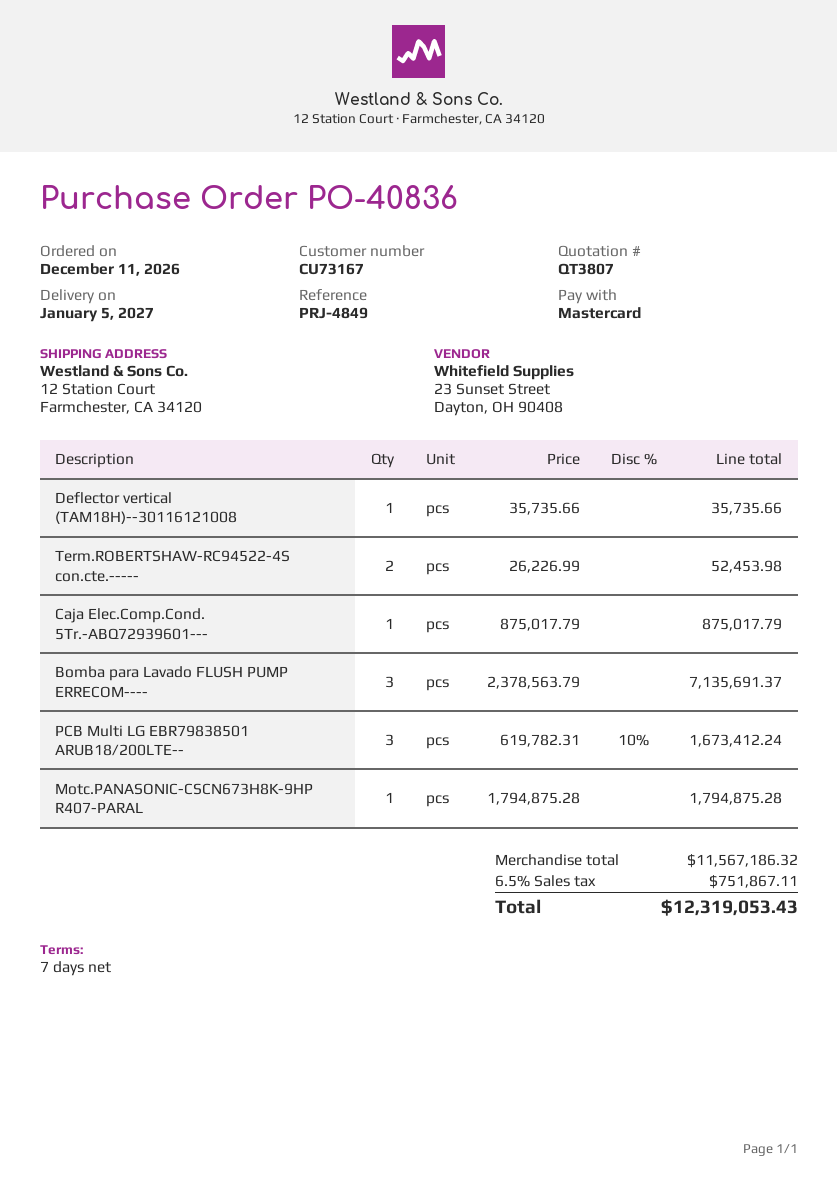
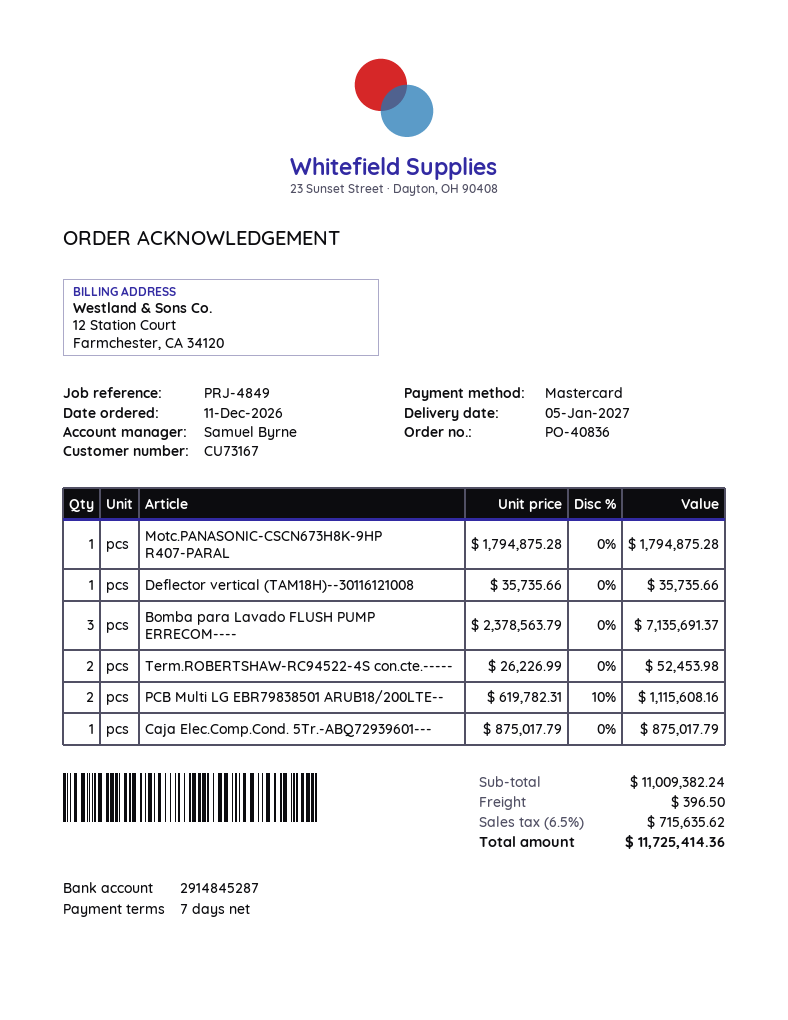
PCB Multi LG EBR79838501 ARUB18/200LTE--: 3 x 619782.31 - 10% = 1673412.24 -> 2 x 619782.31 - 10% = 1115608.16
subtotal: 11567186.32 -> 11009382.24
shipping: none -> 396.50
tax: 6.5% = 751867.11 -> 6.5% = 715635.62
total: 12319053.43 -> 11725414.36

